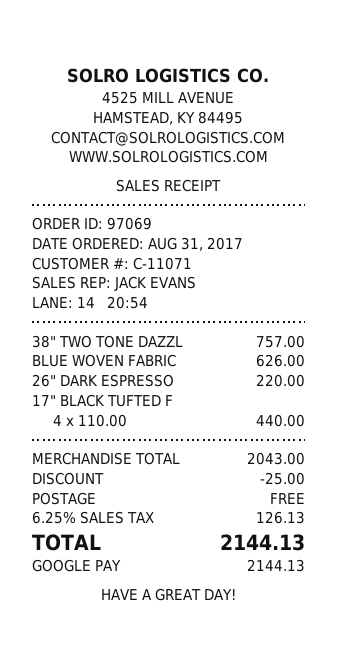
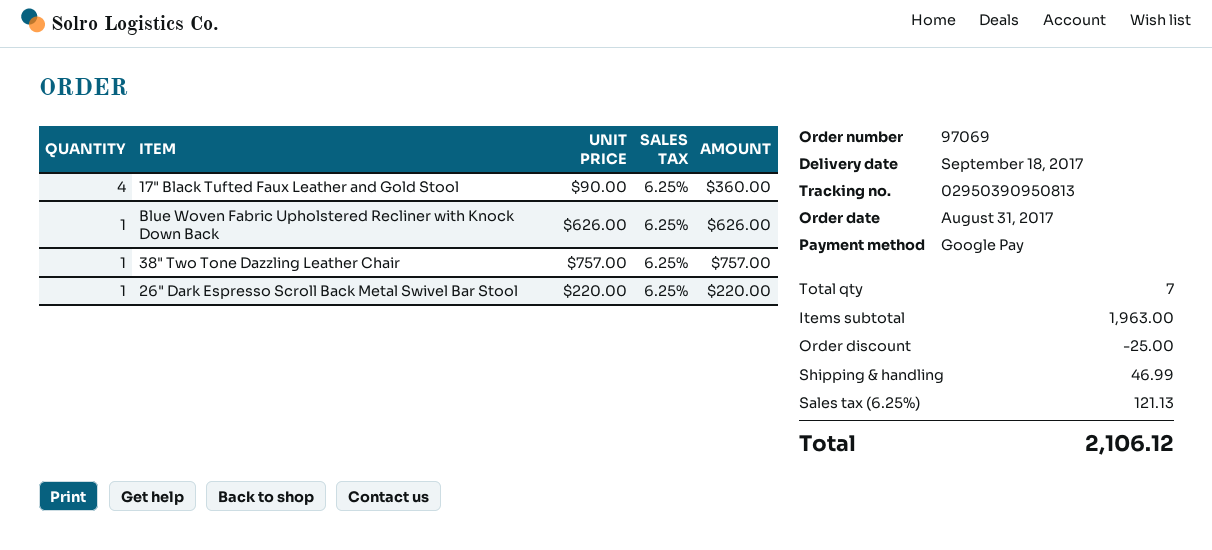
17" BLACK TUFTED F: 4 x 110.00 = 440.00 -> 4 x 90.00 = 360.00
subtotal: 2043.00 -> 1963.00
shipping: 0.00 -> 46.99
tax: 6.25% = 126.13 -> 6.25% = 121.13
total: 2144.13 -> 2106.12

